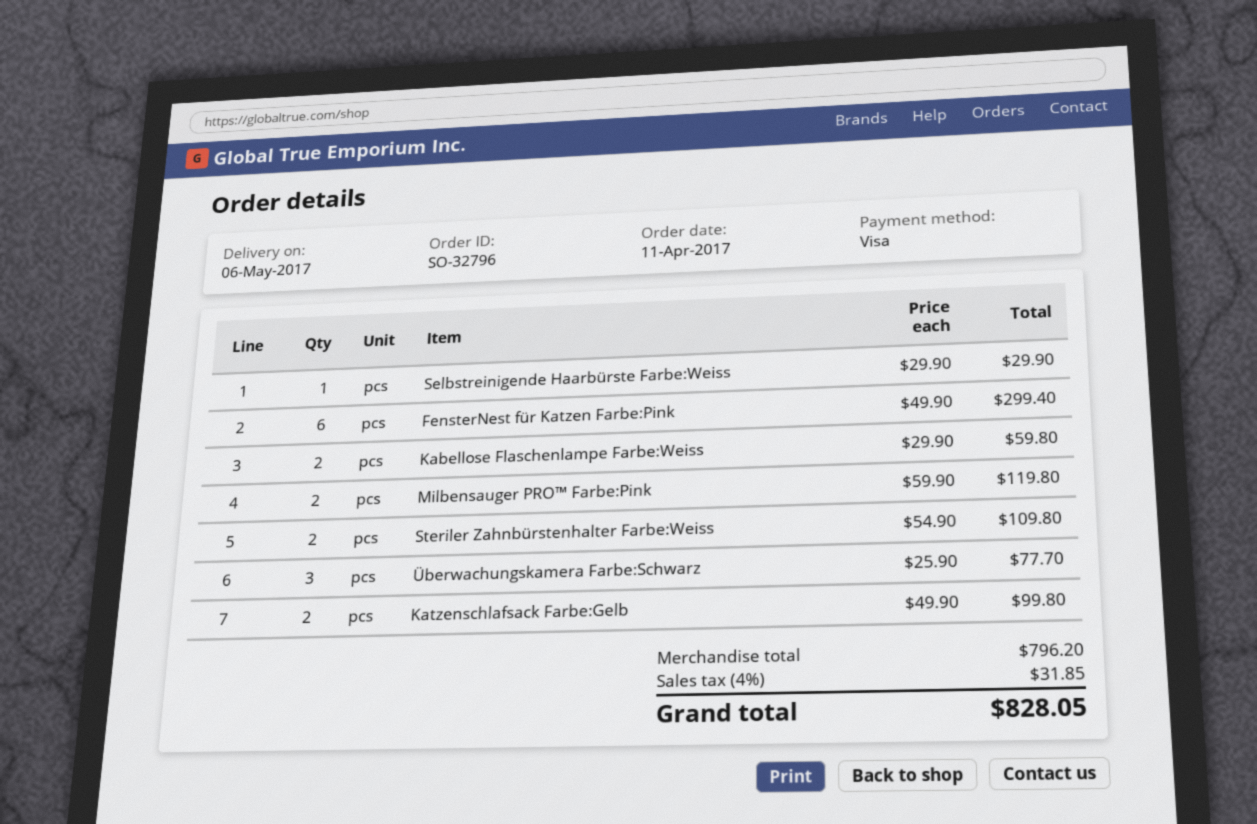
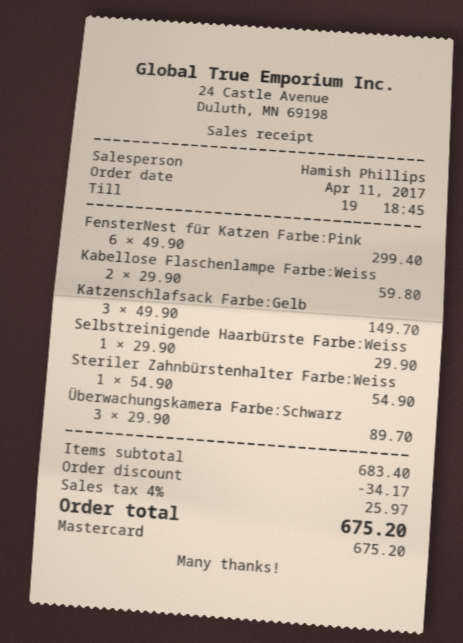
payment method: Visa -> Mastercard
Milbensauger PRO™ Farbe:Pink: 2 x 59.90 = 119.80 -> none
Steriler Zahnbürstenhalter Farbe:Weiss: 2 x 54.90 = 109.80 -> 1 x 54.90 = 54.90
Überwachungskamera Farbe:Schwarz: 3 x 25.90 = 77.70 -> 3 x 29.90 = 89.70
Katzenschlafsack Farbe:Gelb: 2 x 49.90 = 99.80 -> 3 x 49.90 = 149.70
subtotal: 796.20 -> 683.40
discount: none -> 34.17
tax: 4% = 31.85 -> 4% = 25.97
total: 828.05 -> 675.20

